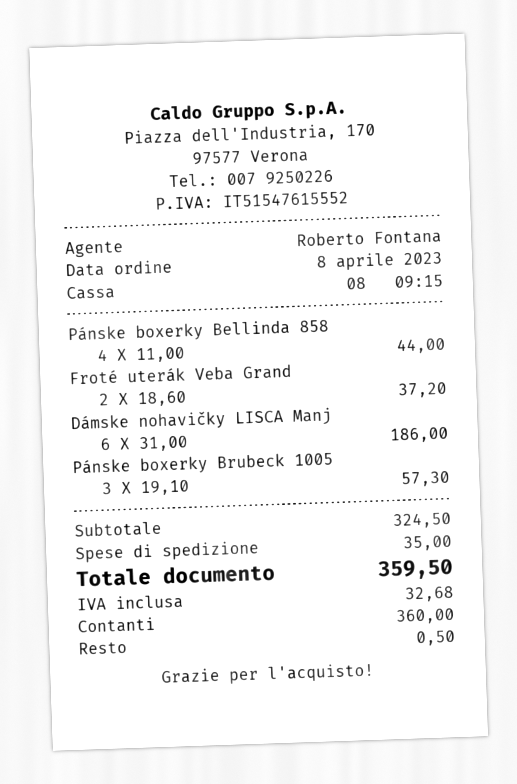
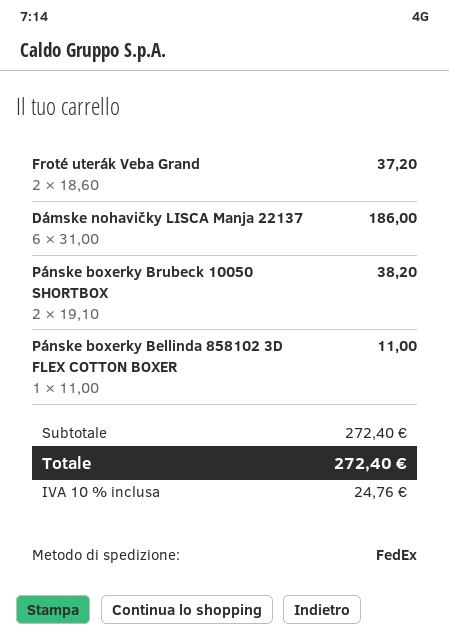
Pánske boxerky Bellinda 858: 4 x 11.00 = 44.00 -> 1 x 11.00 = 11.00
Pánske boxerky Brubeck 1005: 3 x 19.10 = 57.30 -> 2 x 19.10 = 38.20
subtotal: 324.50 -> 272.40
shipping: 35.00 -> none
tax: 32.68 -> 24.76
total: 359.50 -> 272.40

